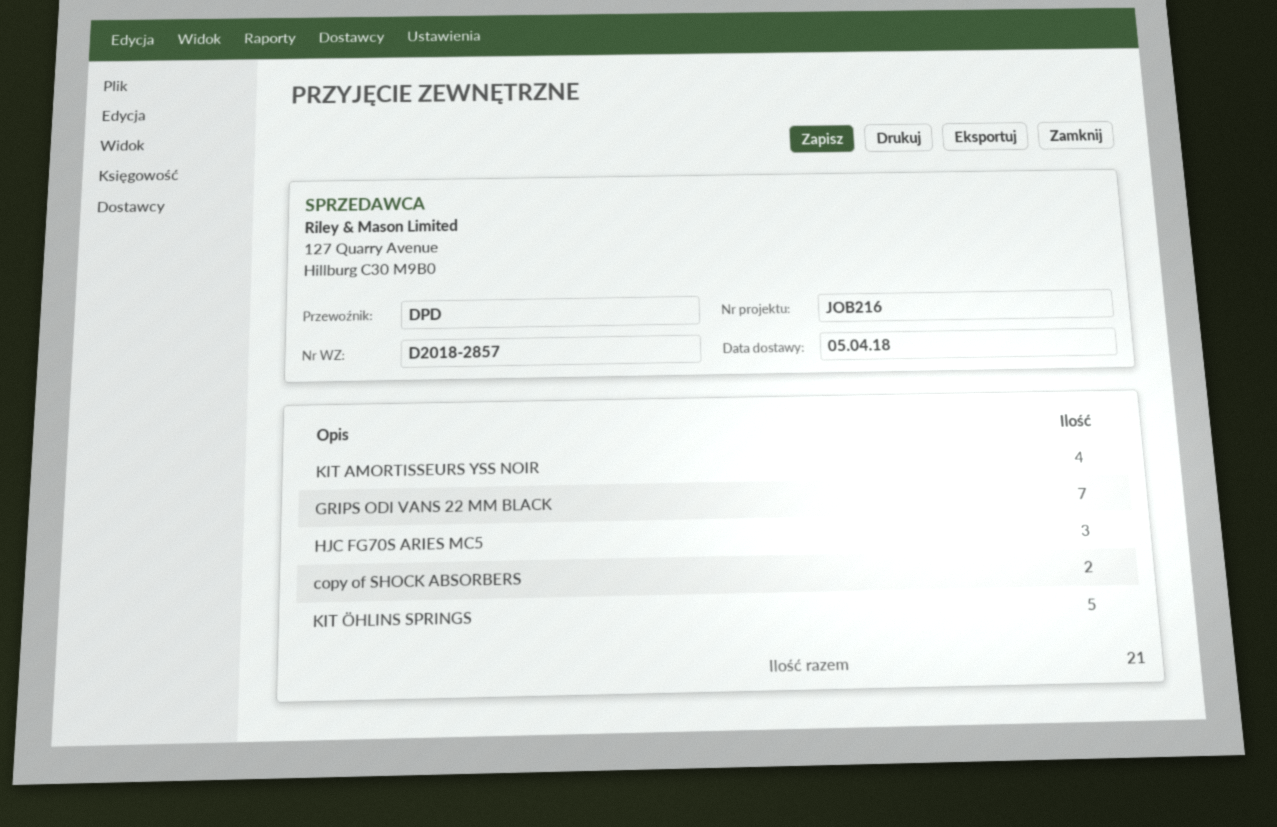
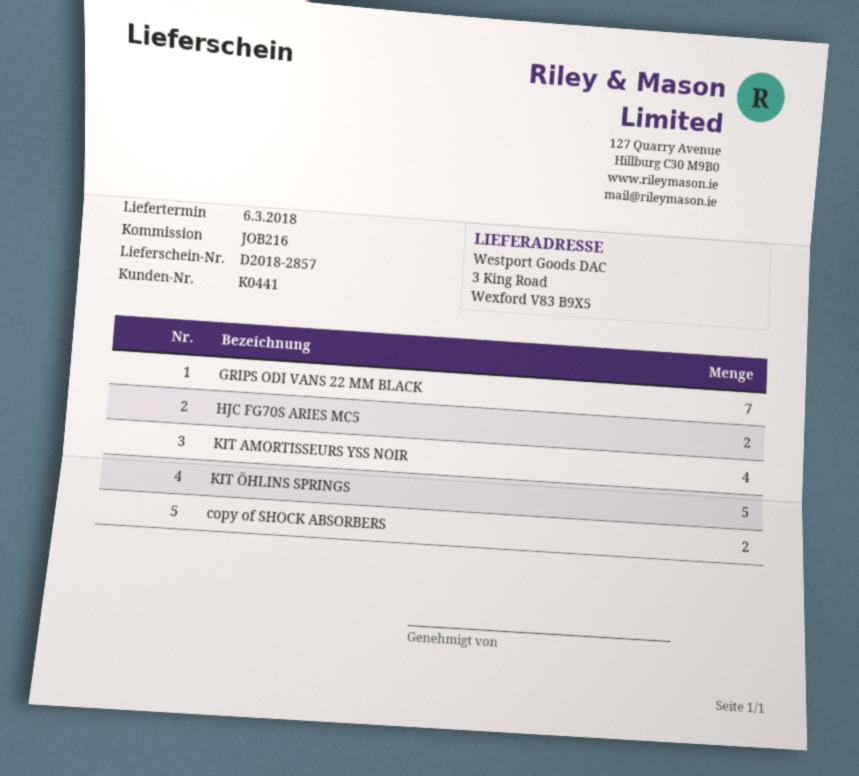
delivery date: 2018-04-05 -> 2018-03-06
HJC FG70S ARIES MC5: 3 -> 2

